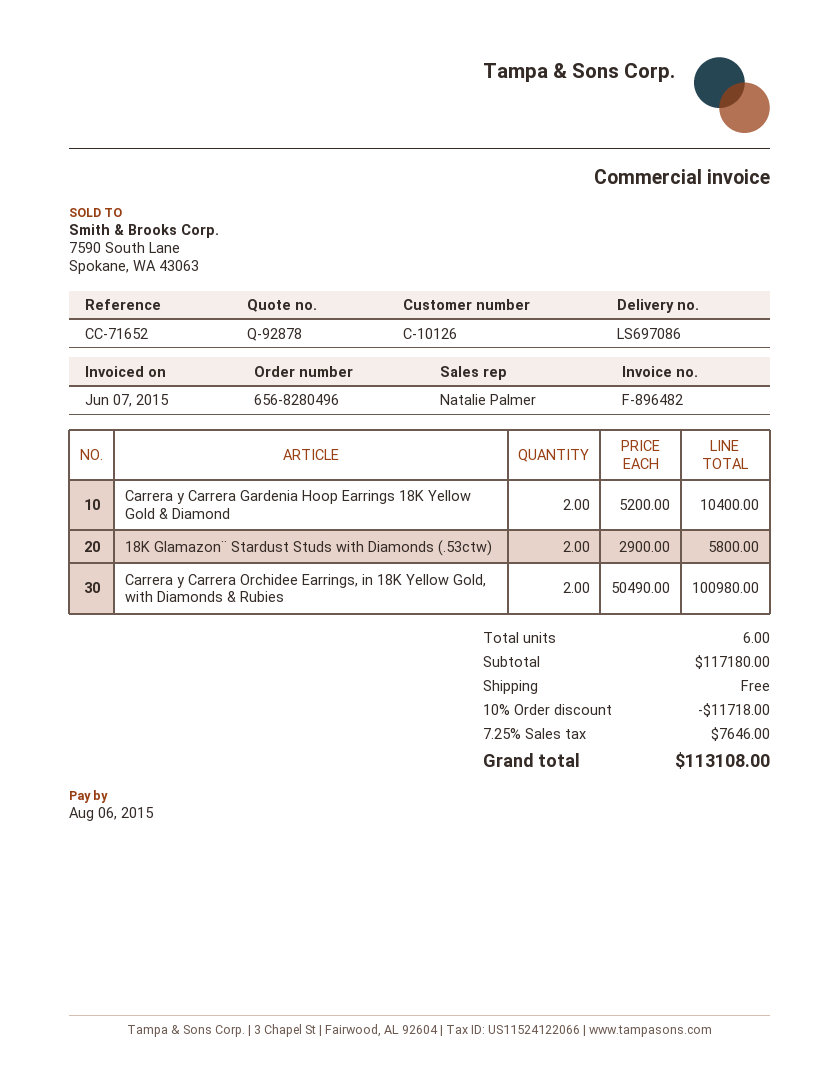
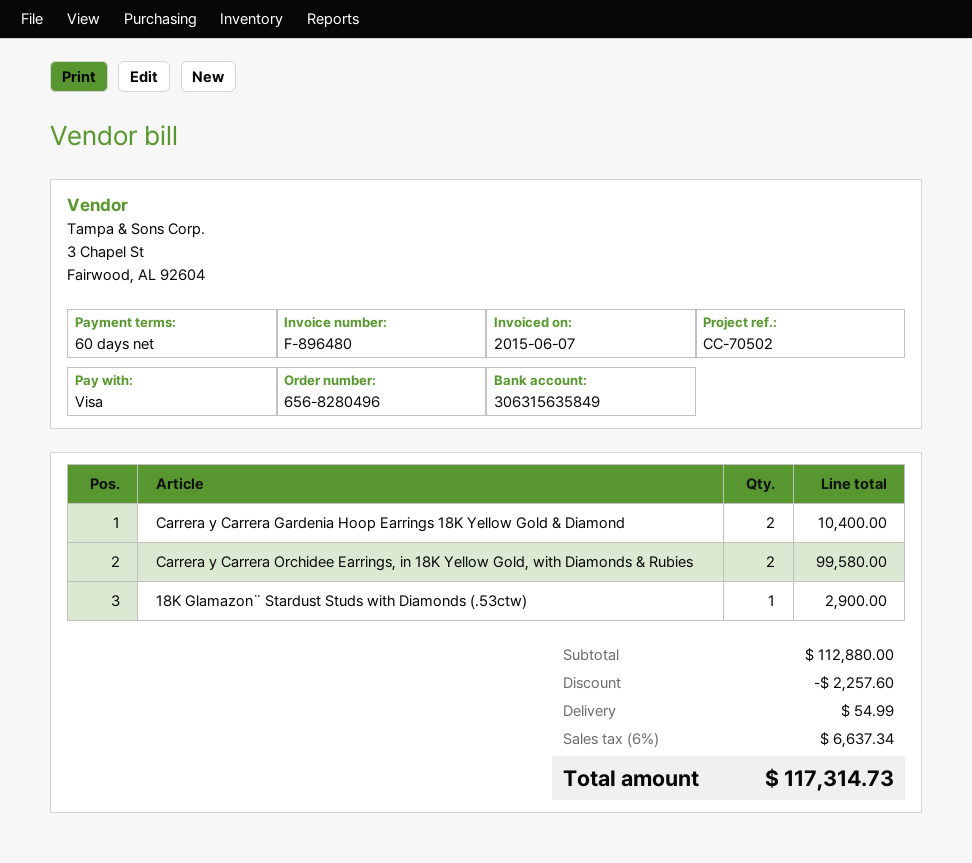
invoice number: F-896482 -> F-896480
reference: CC-71652 -> CC-70502
18K Glamazon¨ Stardust Studs with Diamonds (.53ctw): 2 for 5800.00 -> 1 for 2900.00
Carrera y Carrera Orchidee Earrings, in 18K Yellow Gold, with Diamonds & Rubies: 2 for 100980.00 -> 2 for 99580.00
subtotal: 117180.00 -> 112880.00
discount: 11718.00 -> 2257.60
shipping: 0.00 -> 54.99
tax: 7.25% = 7646.00 -> 6% = 6637.34
total: 113108.00 -> 117314.73

